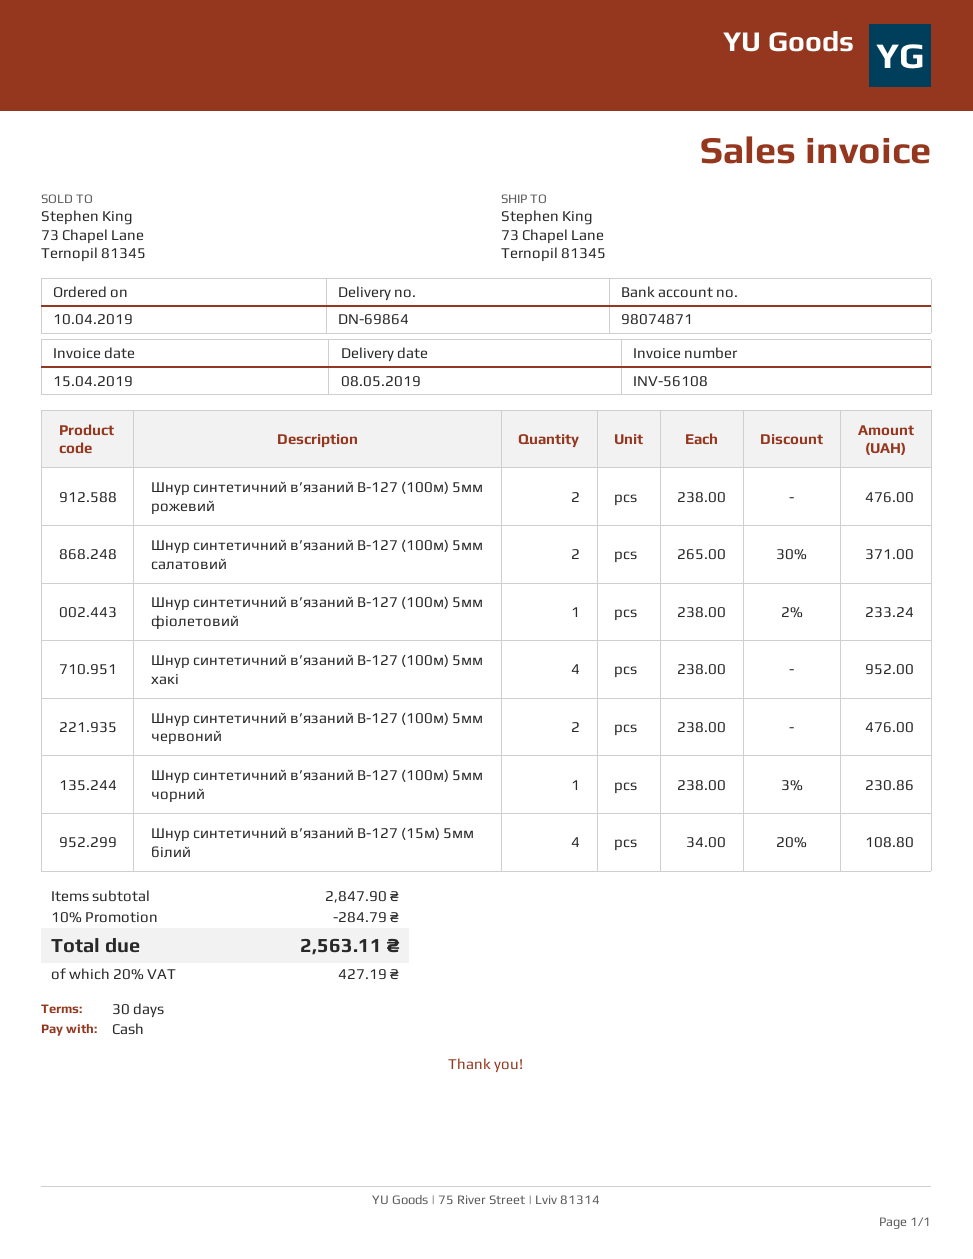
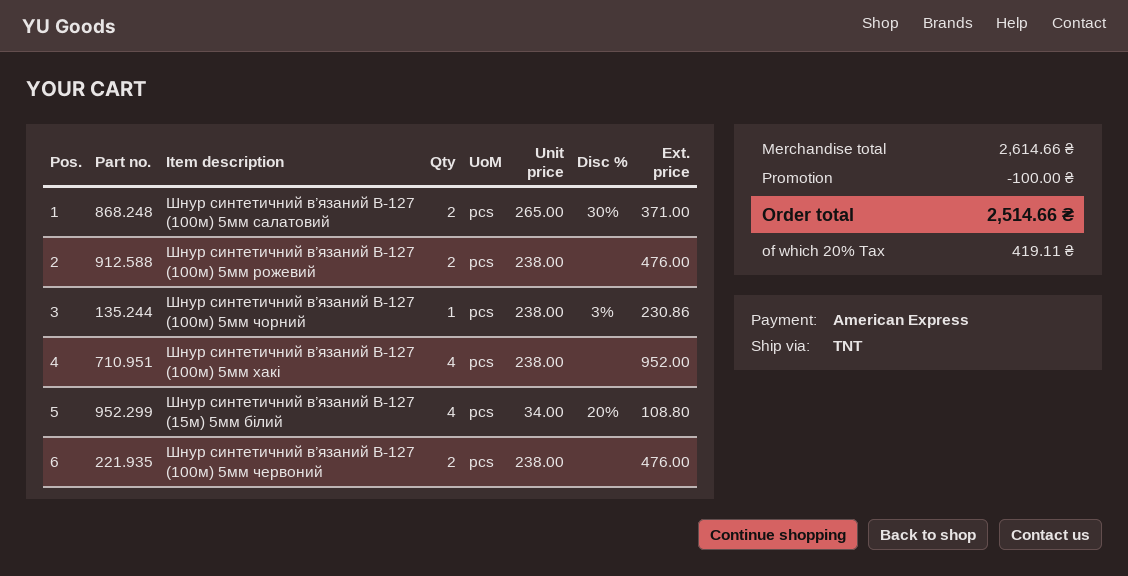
payment method: cash -> American Express
Шнур синтетичний в’язаний В-127 (100м) 5мм фіолетовий: 1 x 238.00 - 2% = 233.24 -> none
subtotal: 2847.90 -> 2614.66
discount: 284.79 -> 100.00
tax: 20% = 427.19 -> 20% = 419.11
total: 2563.11 -> 2514.66

